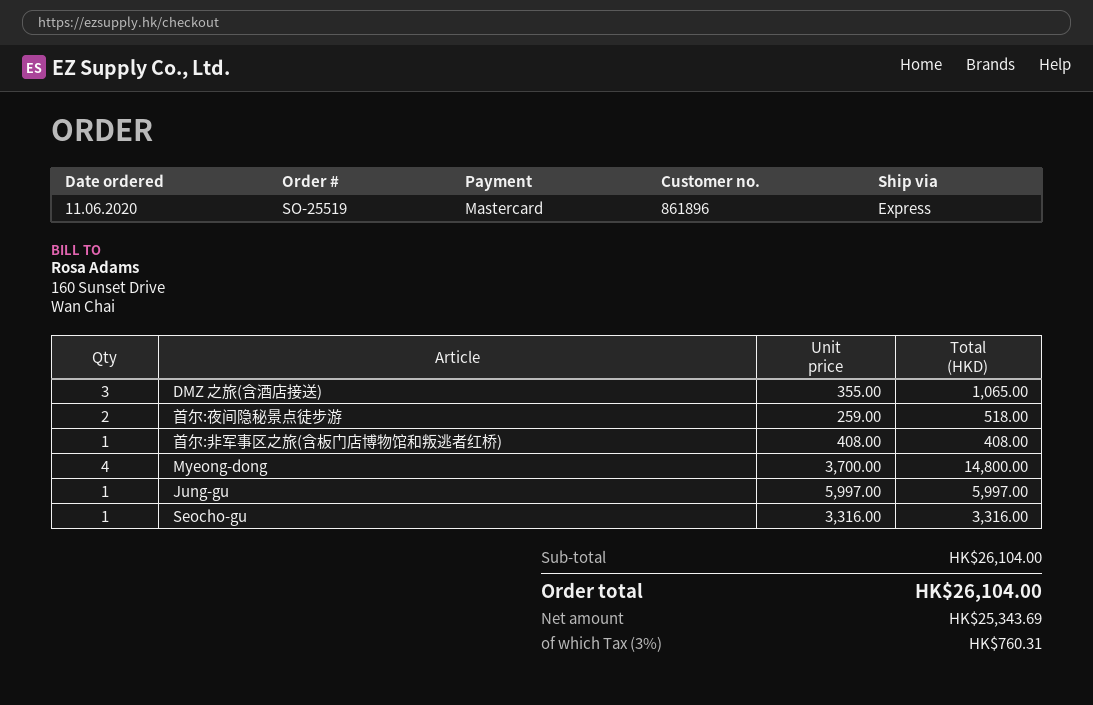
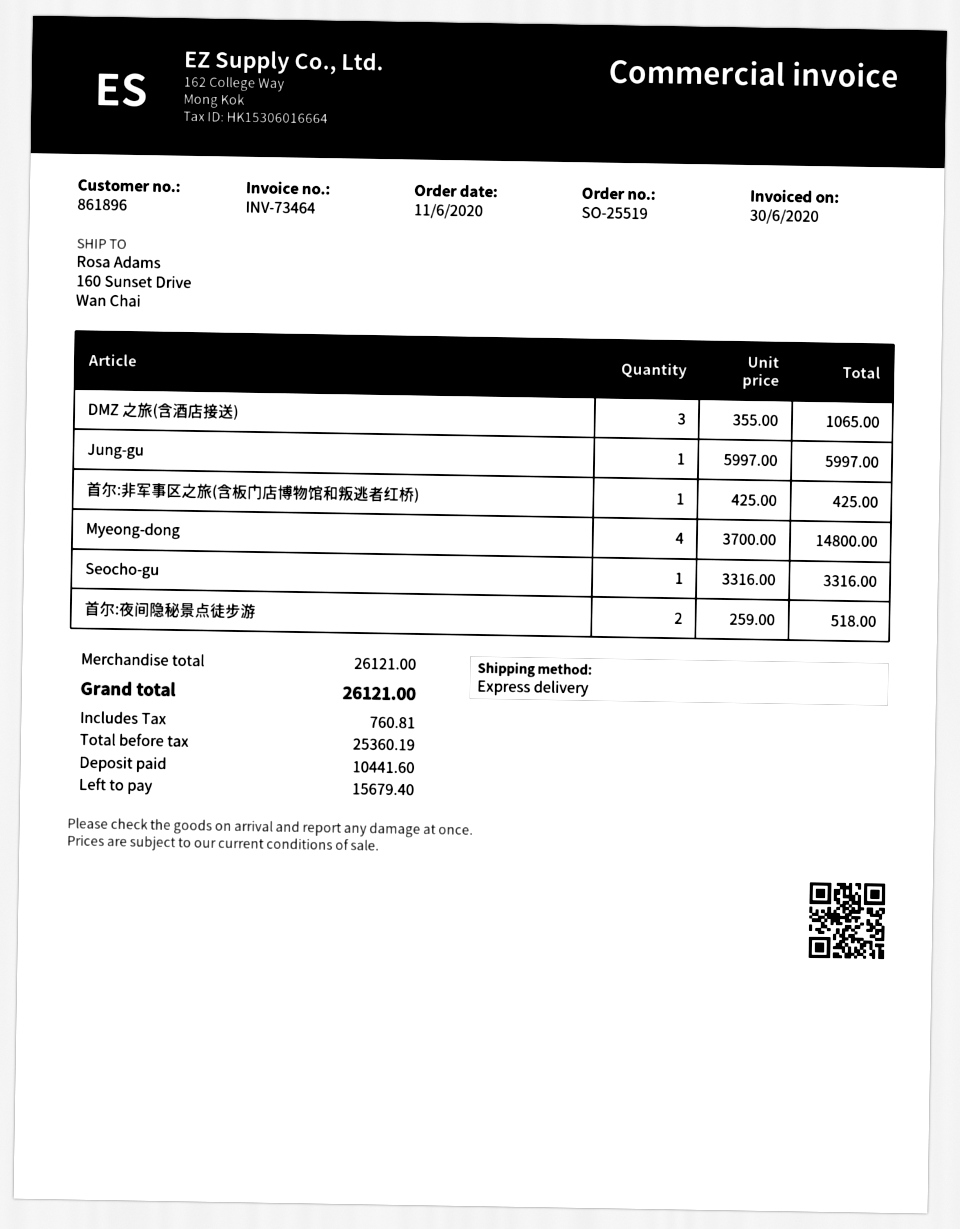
首尔:非军事区之旅(含板门店博物馆和叛逃者红桥): 1 x 408.00 = 408.00 -> 1 x 425.00 = 425.00
subtotal: 26104.00 -> 26121.00
net: 25343.69 -> 25360.19
tax: 760.31 -> 760.81
total: 26104.00 -> 26121.00

